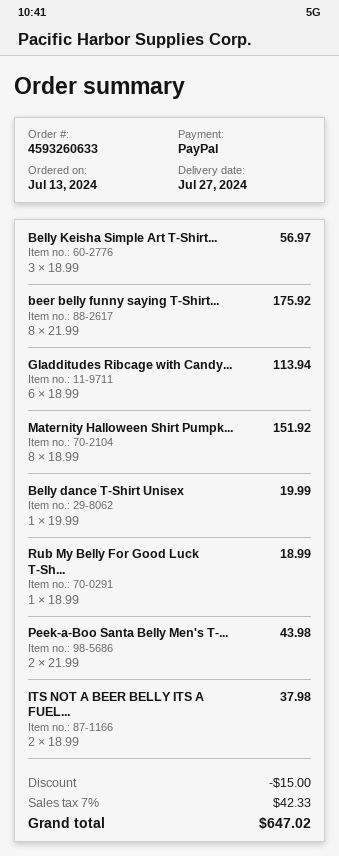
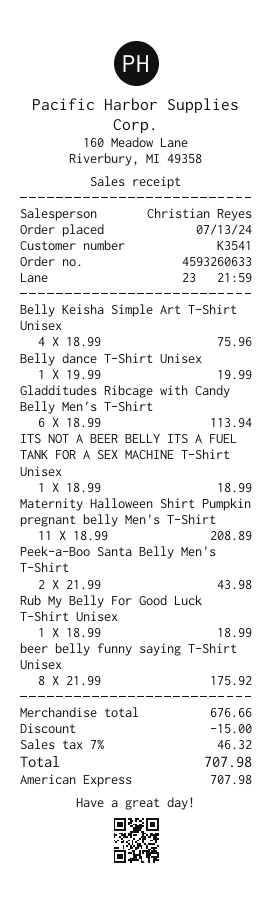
payment method: PayPal -> American Express
Belly Keisha Simple Art T-Shirt...: 3 x 18.99 = 56.97 -> 4 x 18.99 = 75.96
Maternity Halloween Shirt Pumpk...: 8 x 18.99 = 151.92 -> 11 x 18.99 = 208.89
ITS NOT A BEER BELLY ITS A FUEL...: 2 x 18.99 = 37.98 -> 1 x 18.99 = 18.99
tax: 7% = 42.33 -> 7% = 46.32
total: 647.02 -> 707.98

